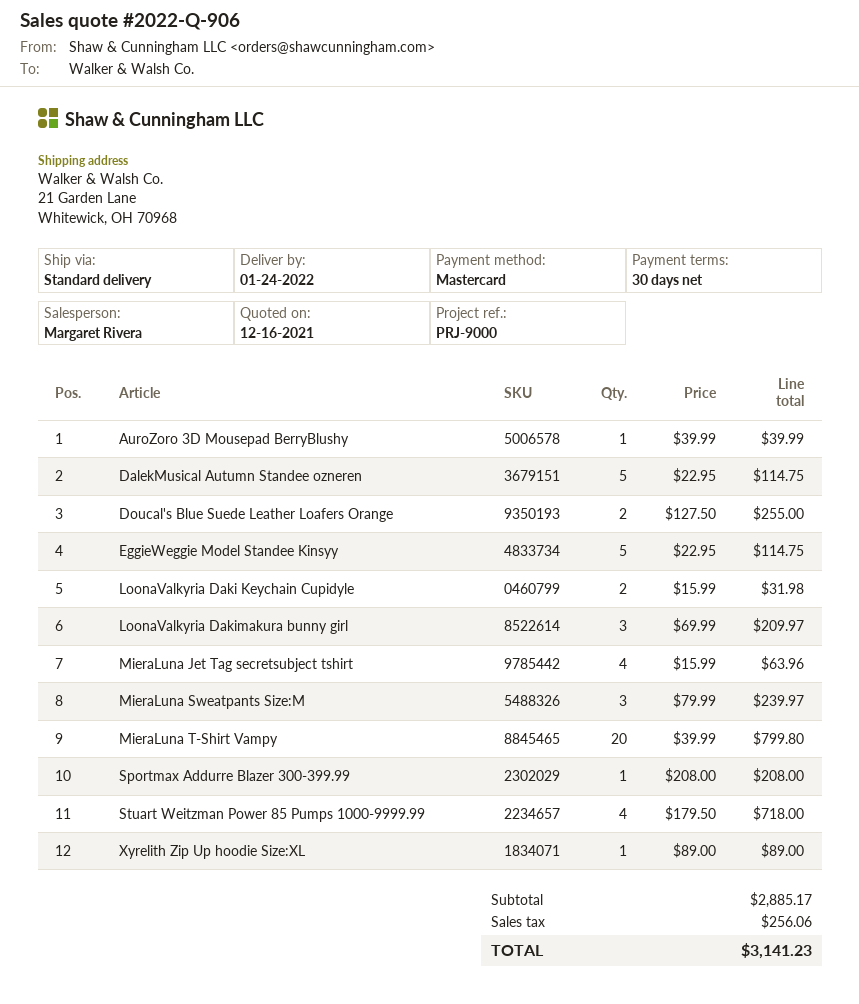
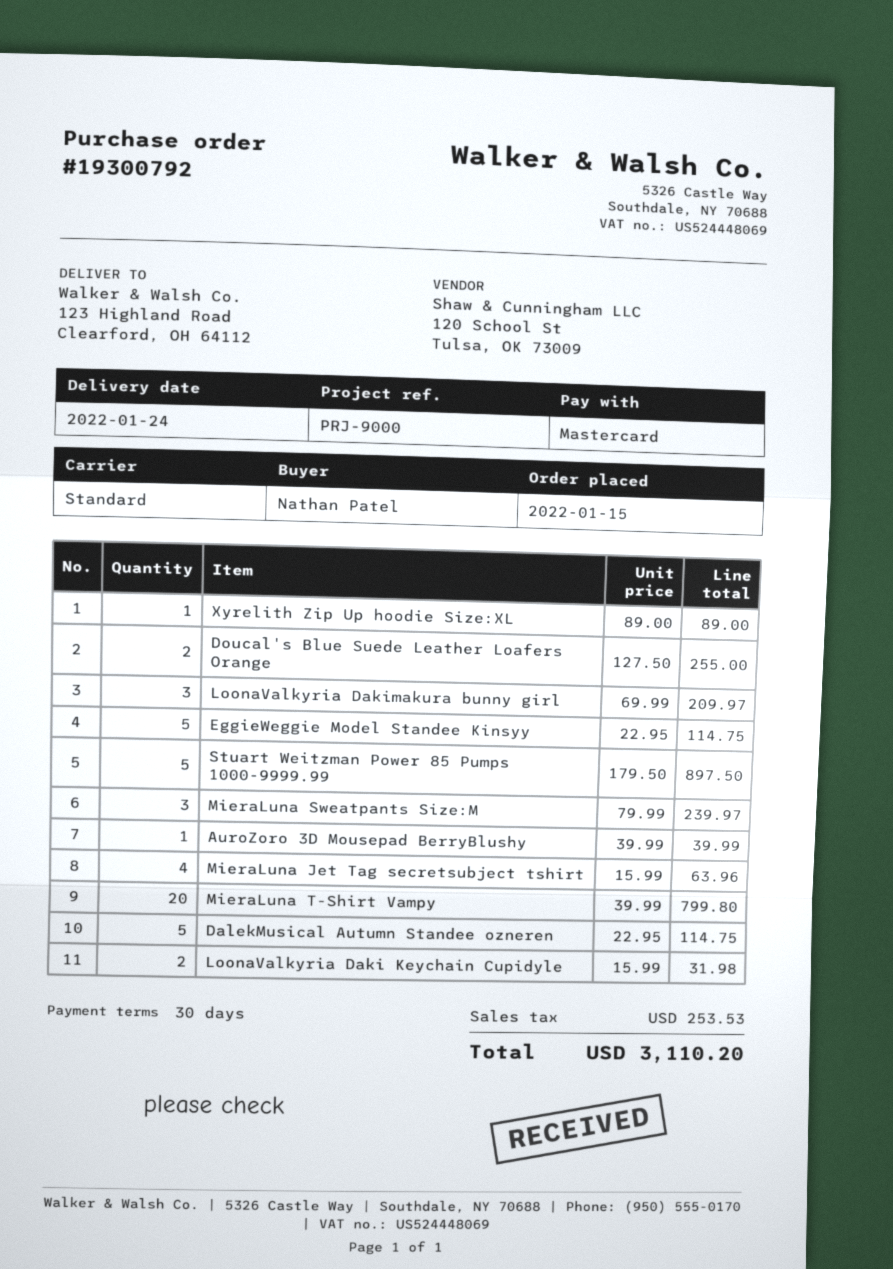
ship to: 21 Garden Lane, Whitewick, OH 70968 -> 123 Highland Road, Clearford, OH 64112
Sportmax Addurre Blazer 300-399.99: 1 x 208.00 = 208.00 -> none
Stuart Weitzman Power 85 Pumps 1000-9999.99: 4 x 179.50 = 718.00 -> 5 x 179.50 = 897.50
tax: 256.06 -> 253.53
total: 3141.23 -> 3110.20

